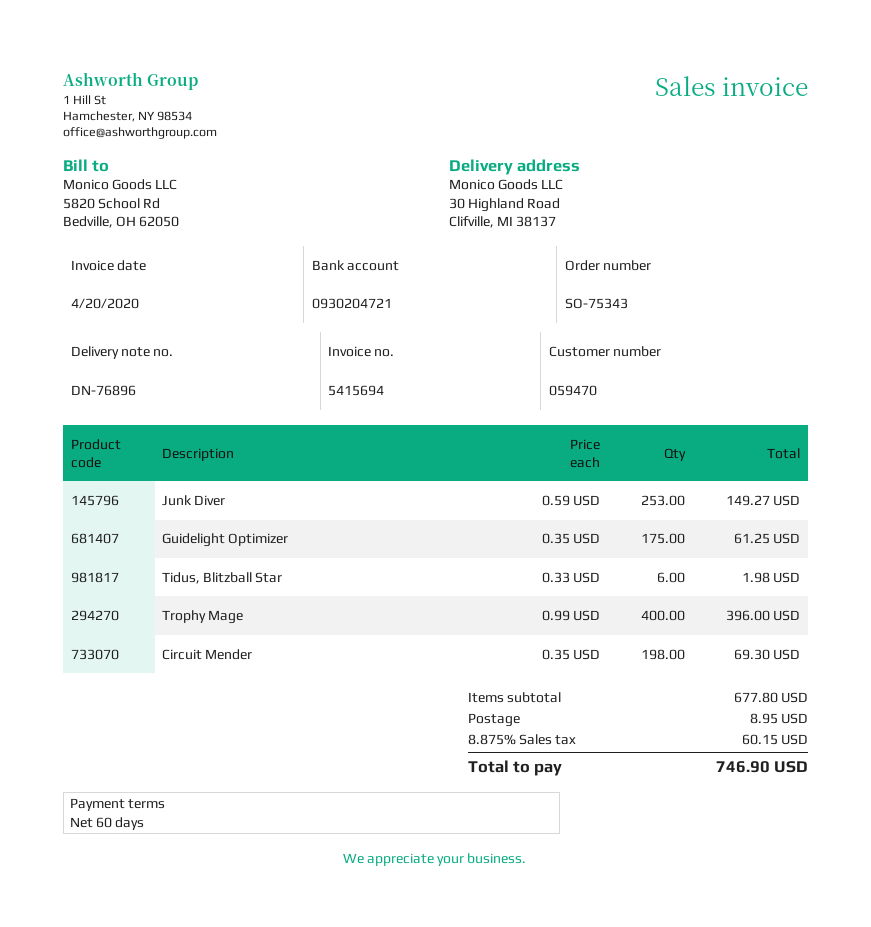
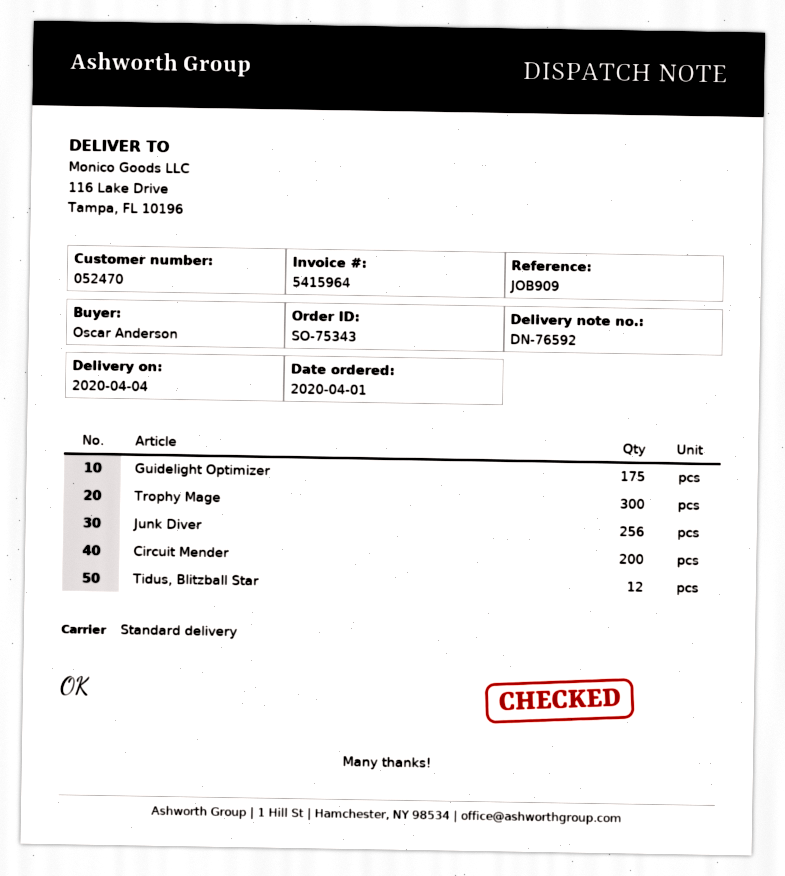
delivery note number: DN-76896 -> DN-76592
invoice number: 5415694 -> 5415964
customer number: 059470 -> 052470
ship to: 30 Highland Road, Clifville, MI 38137 -> 116 Lake Drive, Tampa, FL 10196
Junk Diver: 253 -> 256
Tidus, Blitzball Star: 6 -> 12
Trophy Mage: 400 -> 300
Circuit Mender: 198 -> 200

